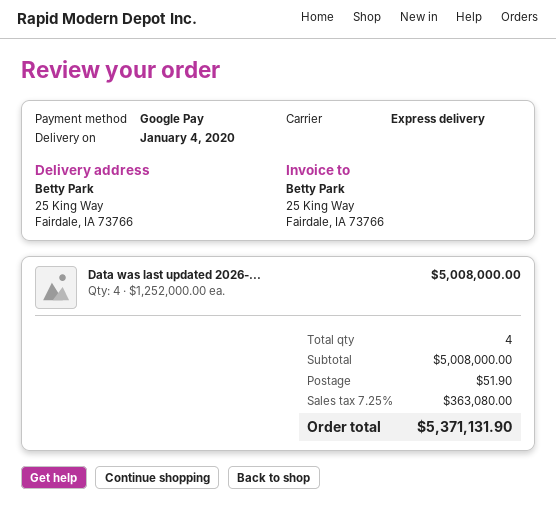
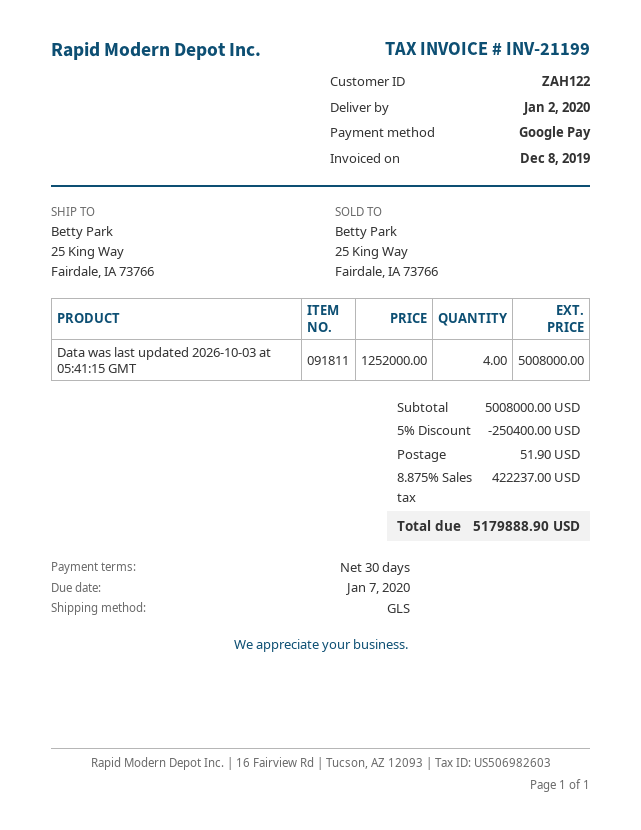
delivery date: 2020-01-04 -> 2020-01-02
shipping method: express -> GLS
discount: none -> 5% = 250400.00
tax: 7.25% = 363080.00 -> 8.875% = 422237.00
total: 5371131.90 -> 5179888.90

